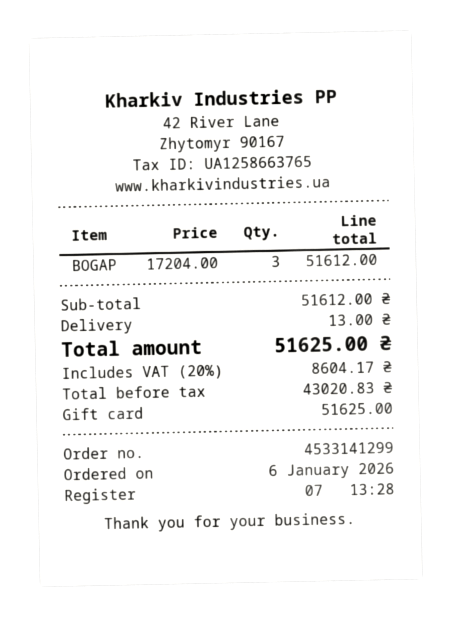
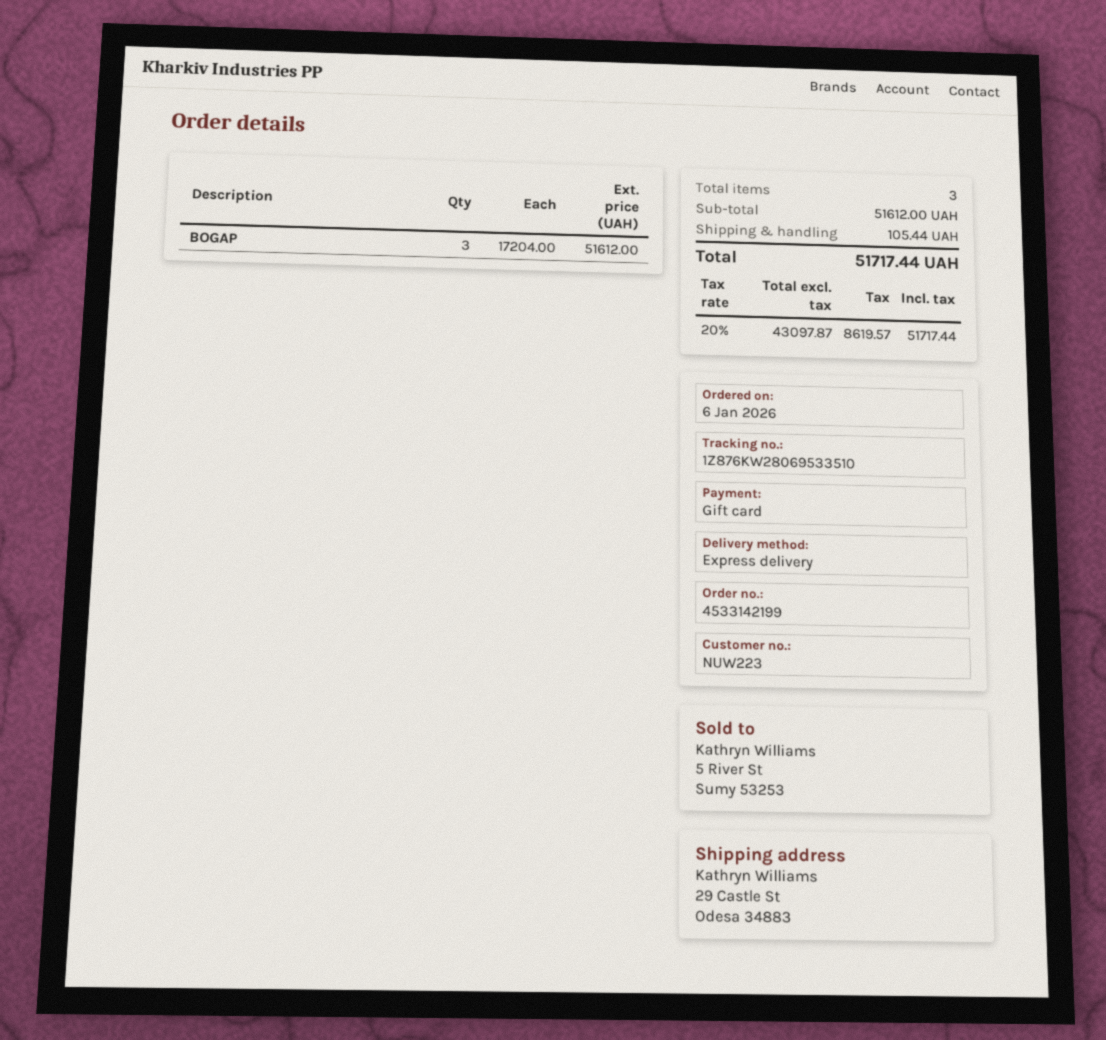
order number: 4533141299 -> 4533142199
shipping: 13.00 -> 105.44
net: 43020.83 -> 43097.87
tax: 20% = 8604.17 -> 20% = 8619.57
total: 51625.00 -> 51717.44

